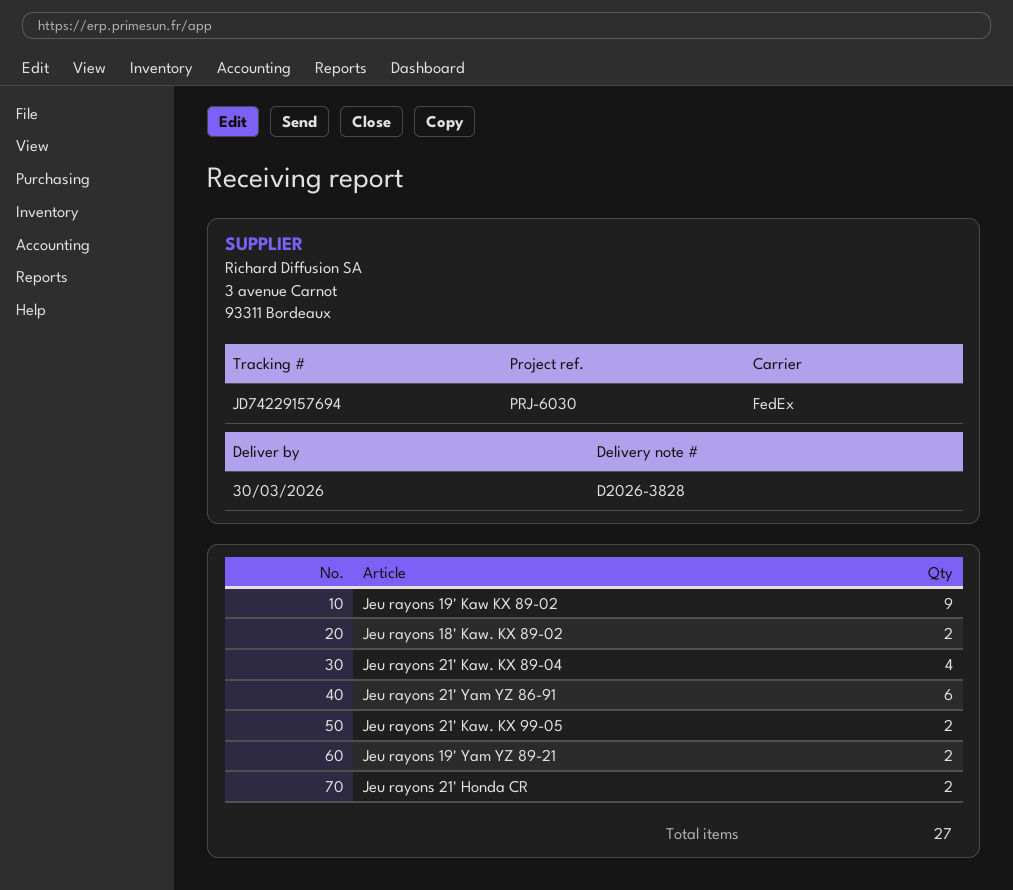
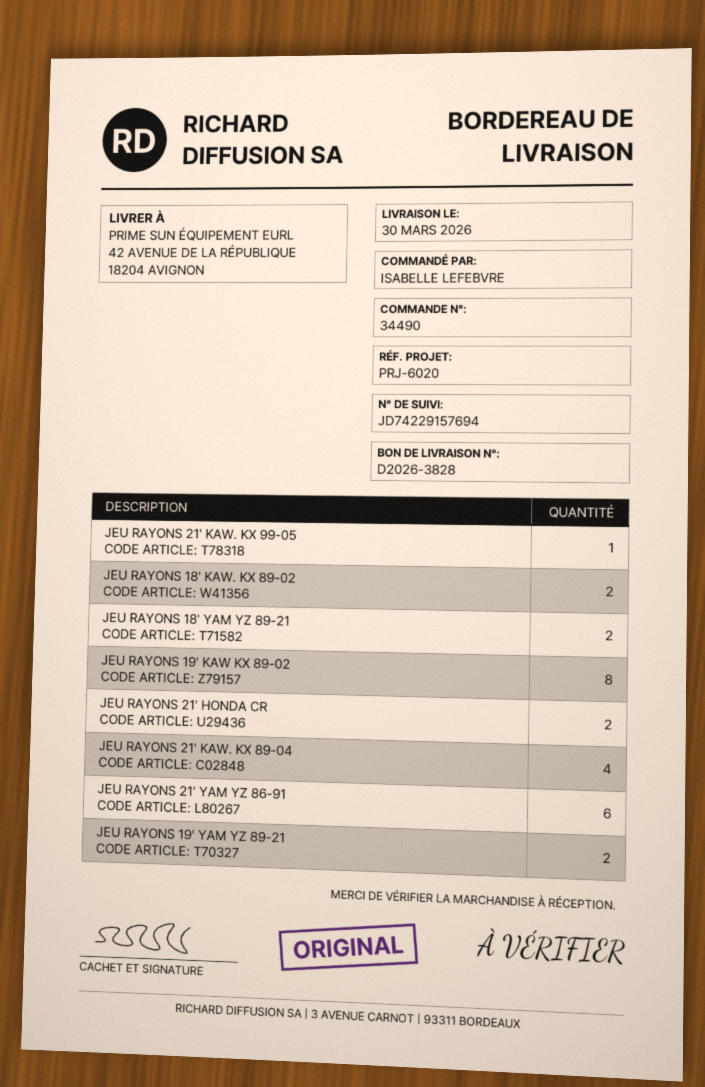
reference: PRJ-6030 -> PRJ-6020
Jeu rayons 19' Kaw KX 89-02: 9 -> 8
Jeu rayons 21' Kaw. KX 99-05: 2 -> 1
JEU RAYONS 18' YAM YZ 89-21: none -> 2

